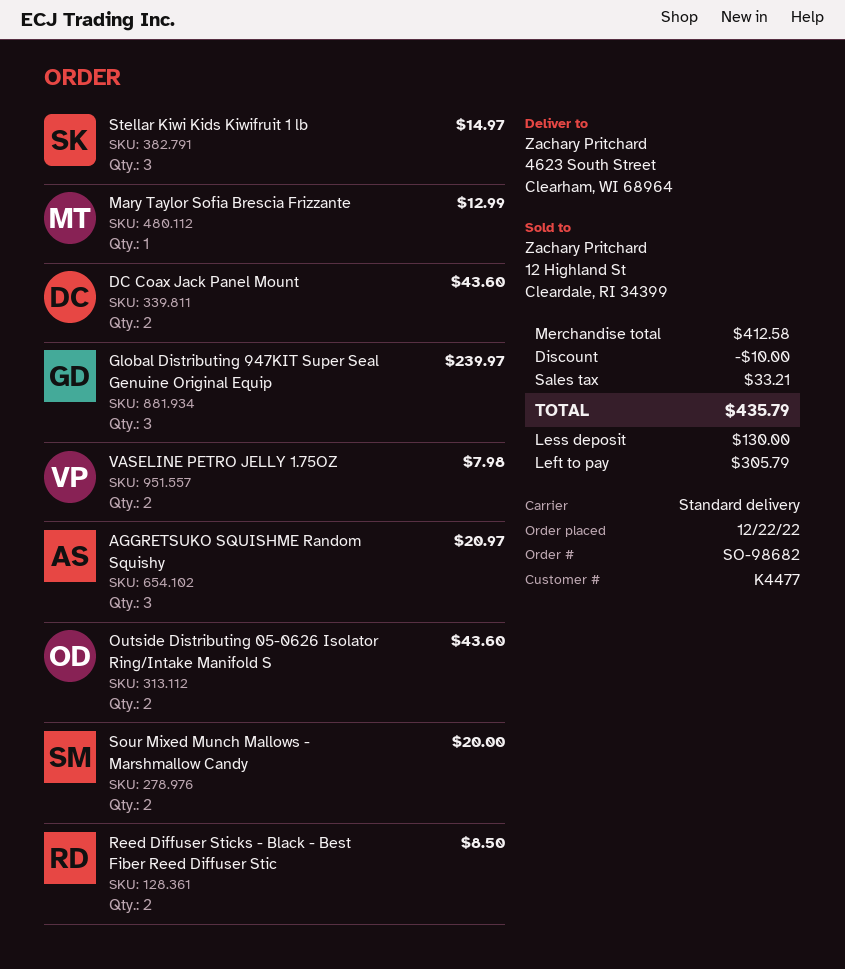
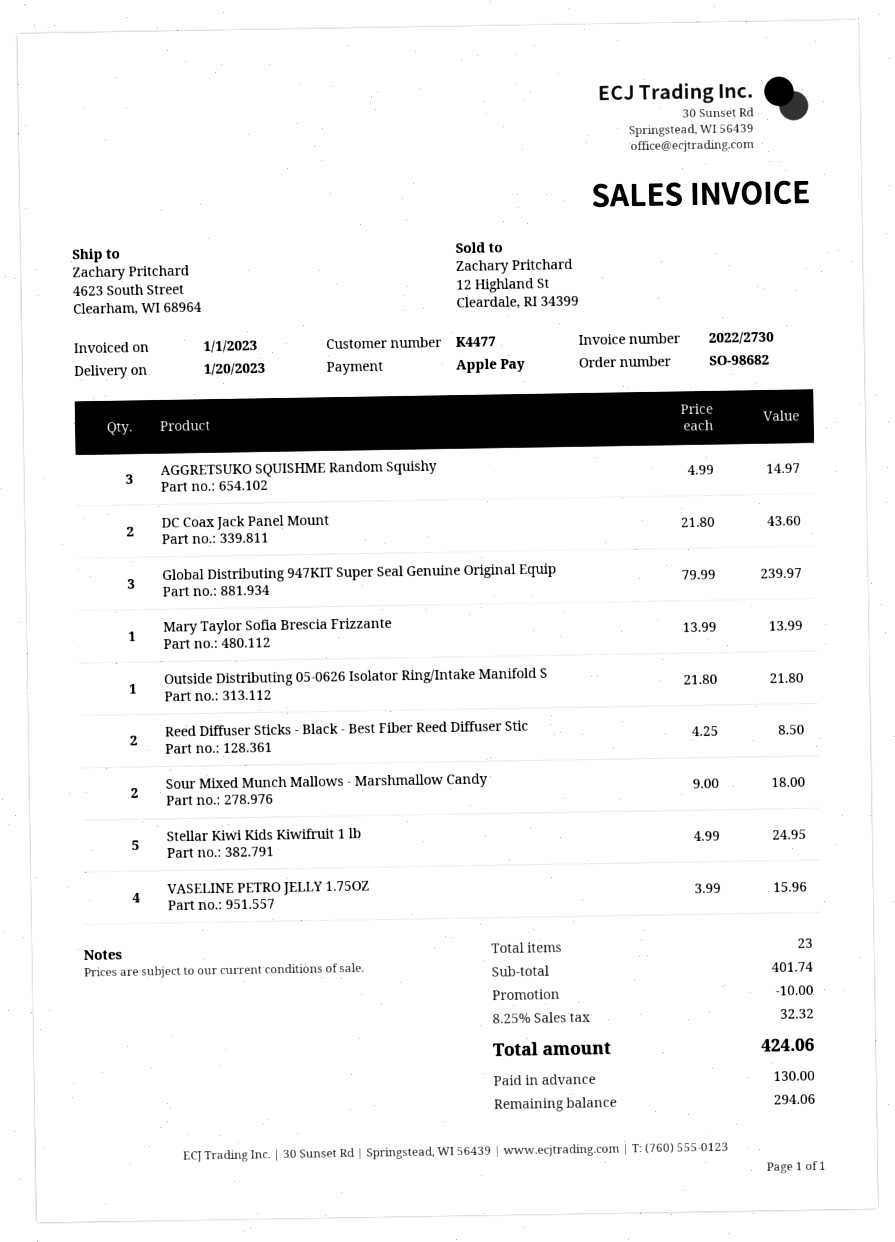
Stellar Kiwi Kids Kiwifruit 1 lb: 3 for 14.97 -> 5 for 24.95
Mary Taylor Sofia Brescia Frizzante: 1 for 12.99 -> 1 for 13.99
VASELINE PETRO JELLY 1.75OZ: 2 for 7.98 -> 4 for 15.96
AGGRETSUKO SQUISHME Random Squishy: 3 for 20.97 -> 3 for 14.97
Outside Distributing 05-0626 Isolator Ring/Intake Manifold S: 2 for 43.60 -> 1 for 21.80
Sour Mixed Munch Mallows - Marshmallow Candy: 2 for 20.00 -> 2 for 18.00
subtotal: 412.58 -> 401.74
tax: 33.21 -> 32.32
total: 435.79 -> 424.06
balance: 305.79 -> 294.06

